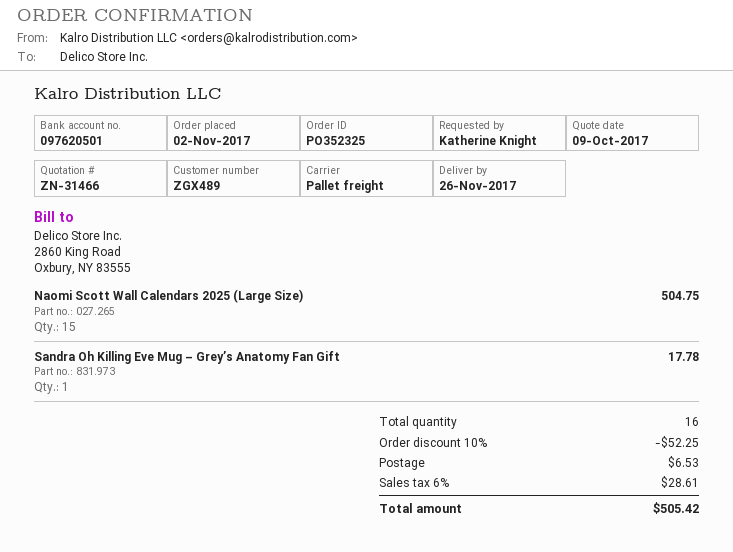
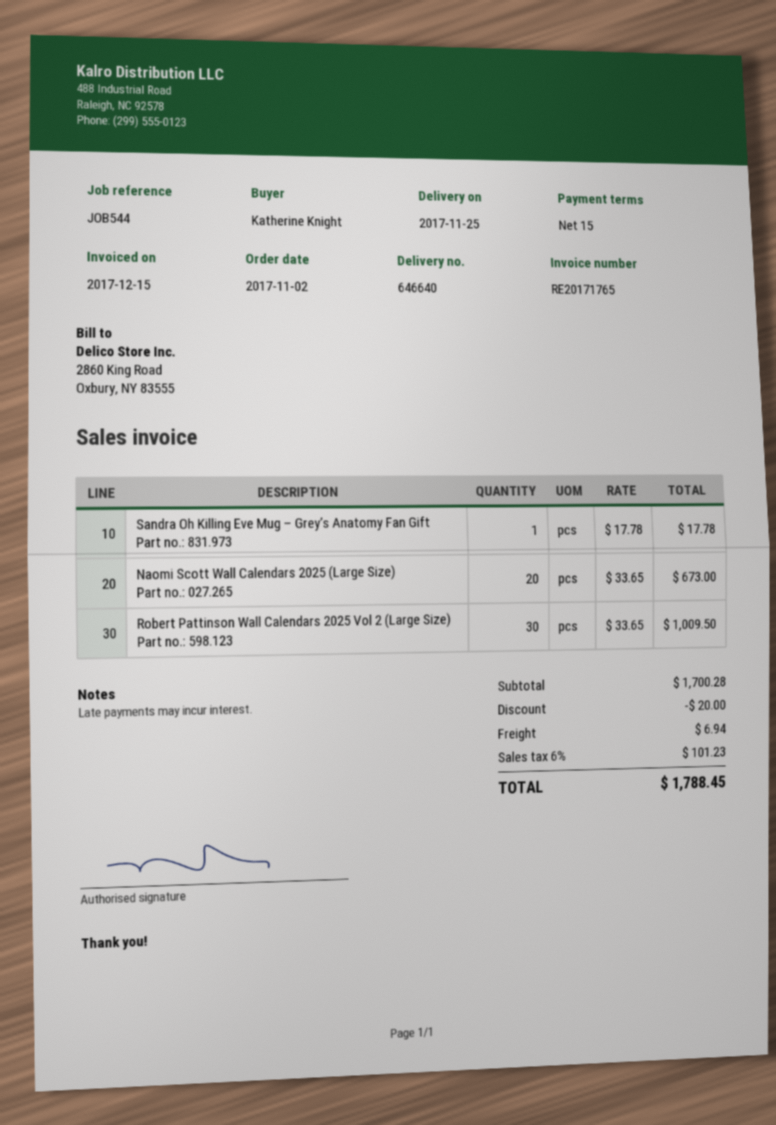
delivery date: 2017-11-26 -> 2017-11-25
Naomi Scott Wall Calendars 2025 (Large Size): 15 for 504.75 -> 20 for 673.00
Robert Pattinson Wall Calendars 2025 Vol 2 (Large Size): none -> 30 for 1009.50
discount: 52.25 -> 20.00
shipping: 6.53 -> 6.94
tax: 6% = 28.61 -> 6% = 101.23
total: 505.42 -> 1788.45

